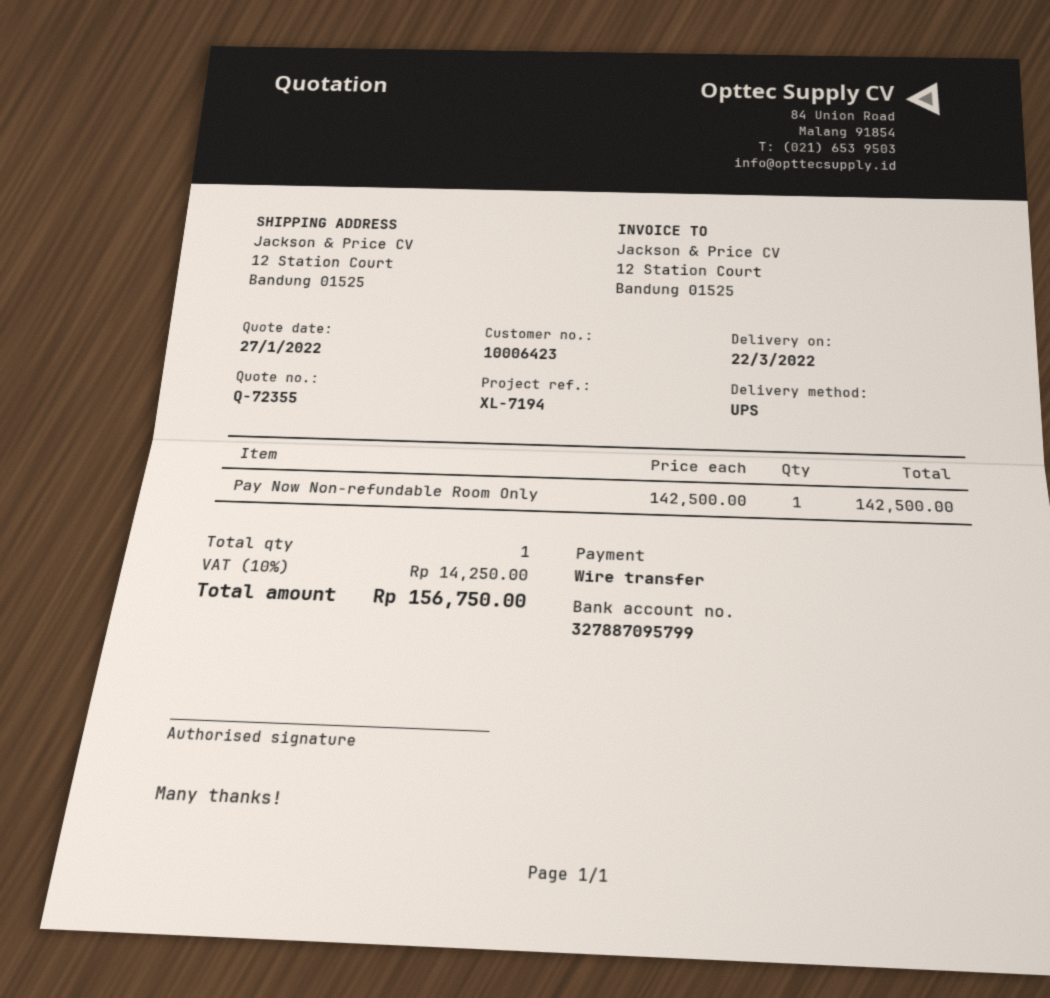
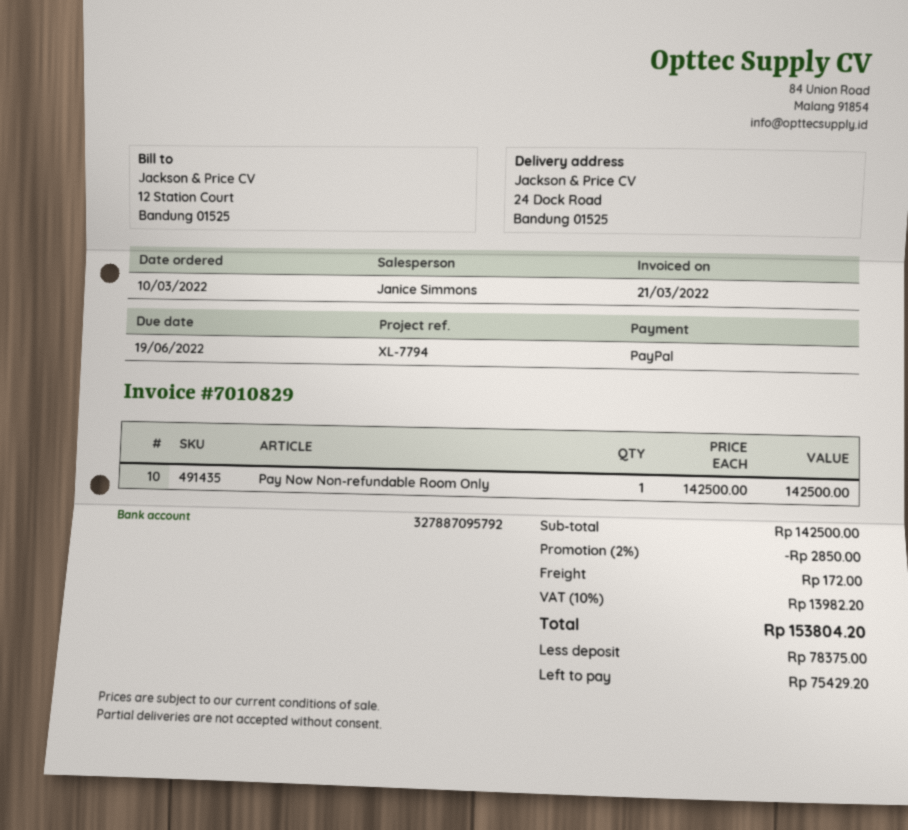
reference: XL-7194 -> XL-7794
payment method: bank transfer -> PayPal
bank account: 327887095799 -> 327887095792
ship to: 12 Station Court, Bandung 01525 -> 24 Dock Road, Bandung 01525
discount: none -> 2% = 2850.00
shipping: none -> 172.00
tax: 10% = 14250.00 -> 10% = 13982.20
total: 156750.00 -> 153804.20

